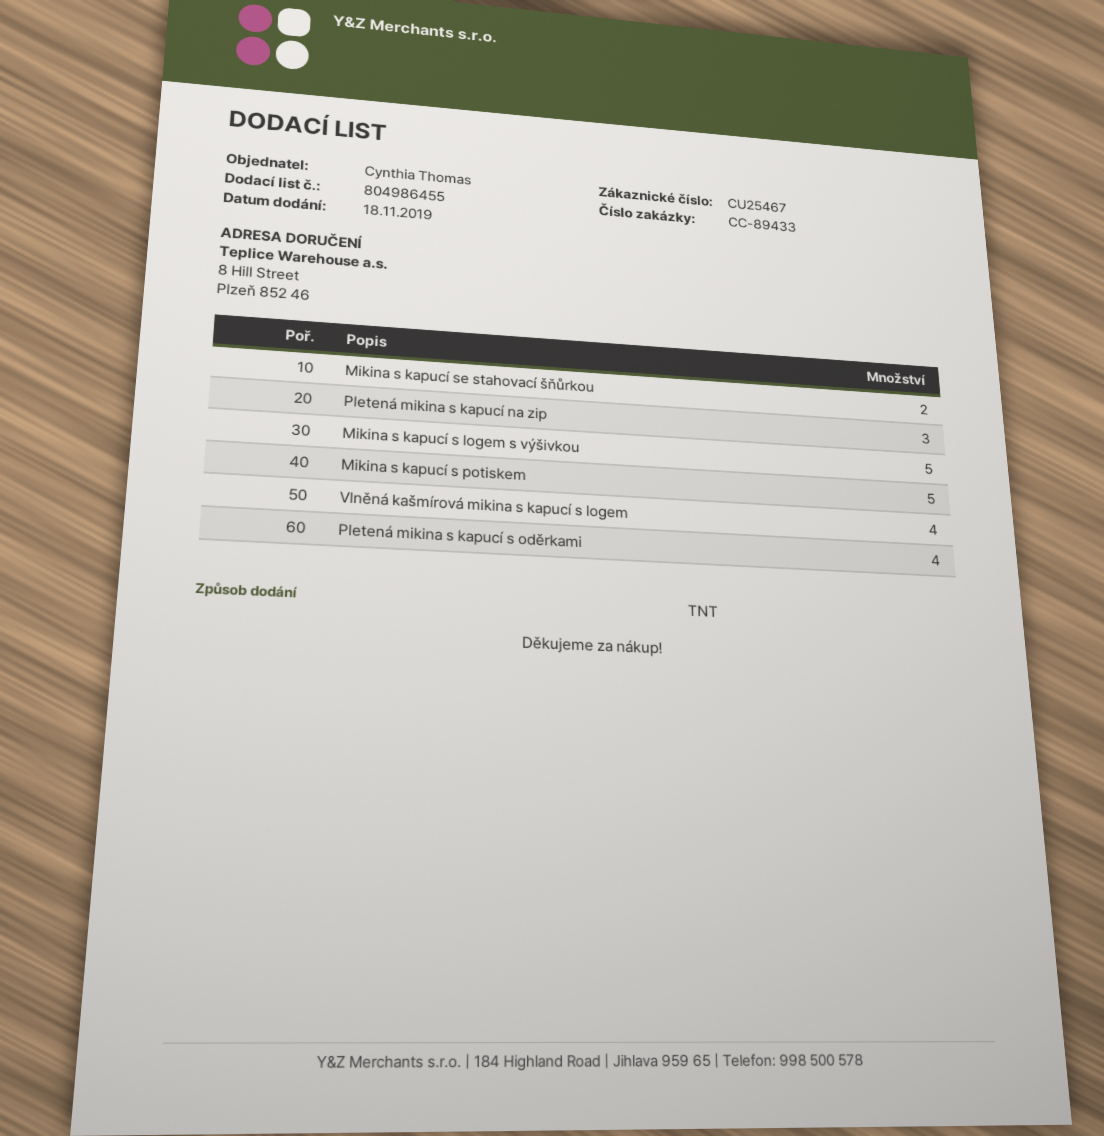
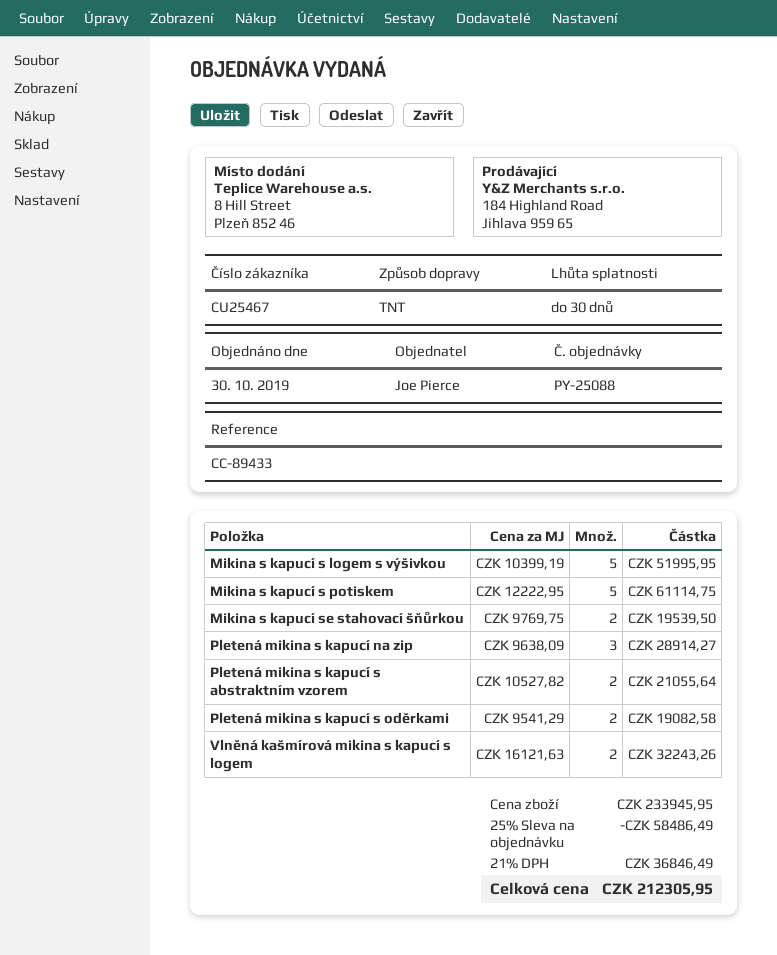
ordered by: Cynthia Thomas -> Joe Pierce
Vlněná kašmírová mikina s kapucí s logem: 4 -> 2
Pletená mikina s kapucí s oděrkami: 4 -> 2
Pletená mikina s kapucí s abstraktním vzorem: none -> 2

